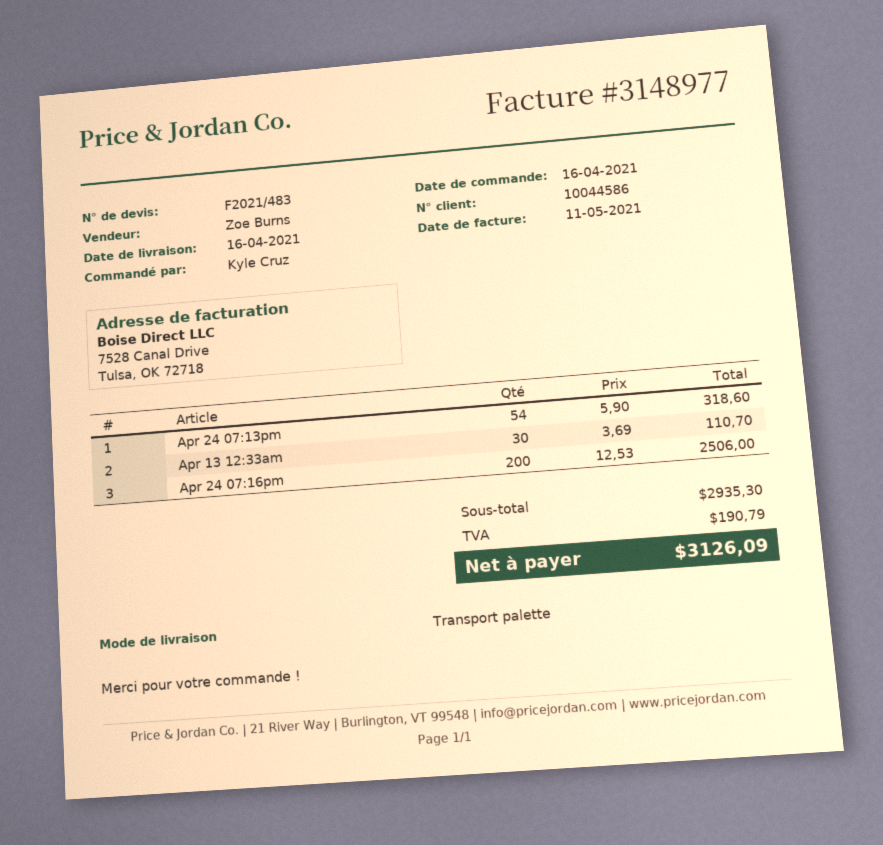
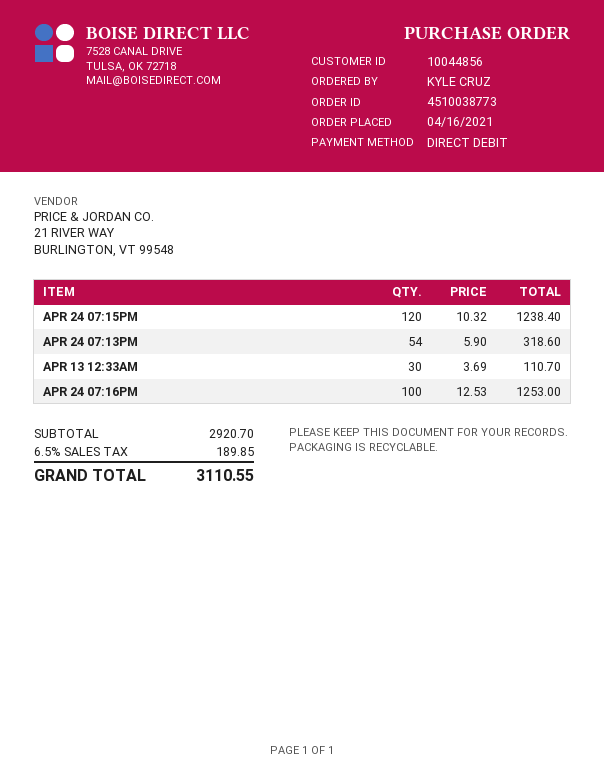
customer number: 10044586 -> 10044856
Apr 24 07:16pm: 200 x 12.53 = 2506.00 -> 100 x 12.53 = 1253.00
APR 24 07:15PM: none -> 120 x 10.32 = 1238.40
subtotal: 2935.30 -> 2920.70
tax: 190.79 -> 189.85
total: 3126.09 -> 3110.55

